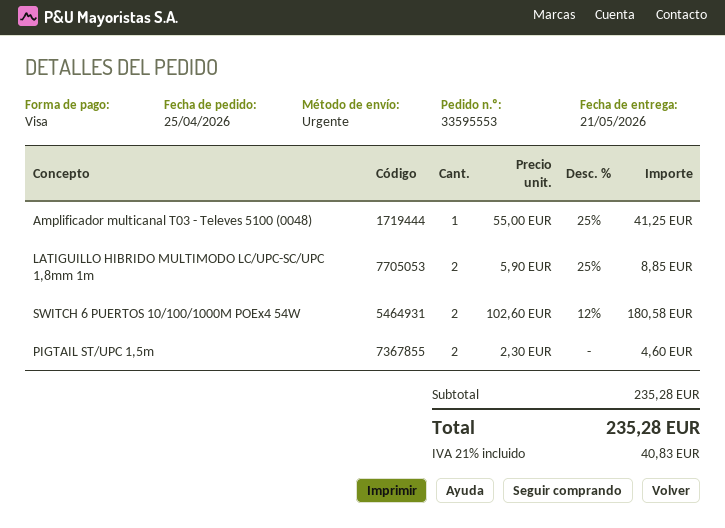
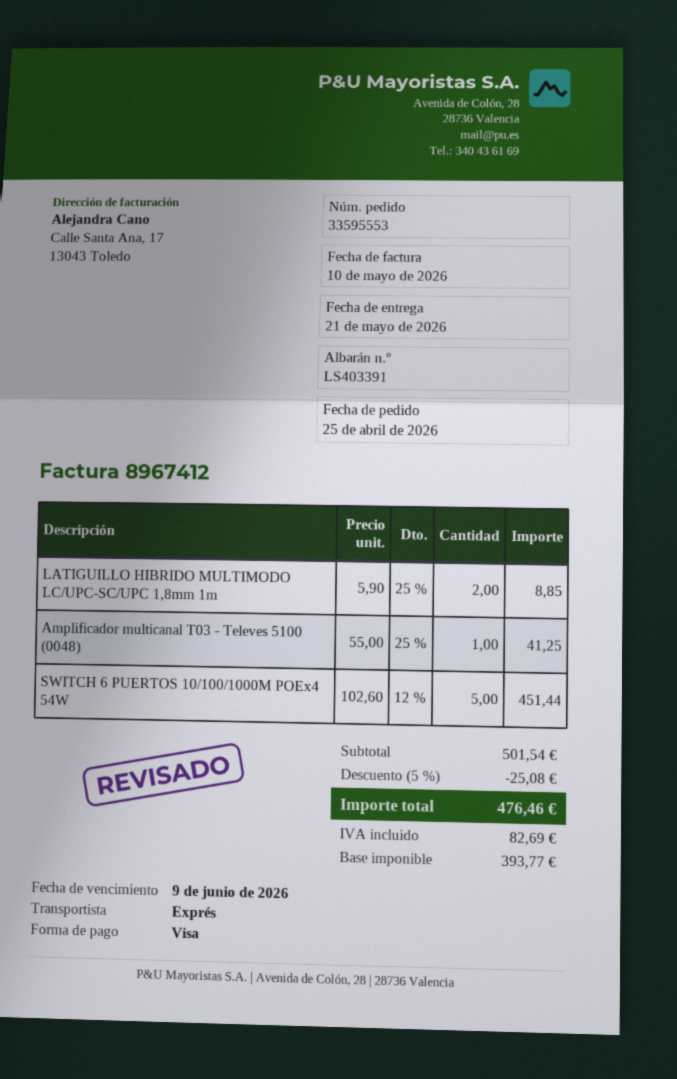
SWITCH 6 PUERTOS 10/100/1000M POEx4 54W: 2 x 102.60 - 12% = 180.58 -> 5 x 102.60 - 12% = 451.44
PIGTAIL ST/UPC 1,5m: 2 x 2.30 = 4.60 -> none
subtotal: 235.28 -> 501.54
discount: none -> 5% = 25.08
tax: 40.83 -> 82.69
total: 235.28 -> 476.46

